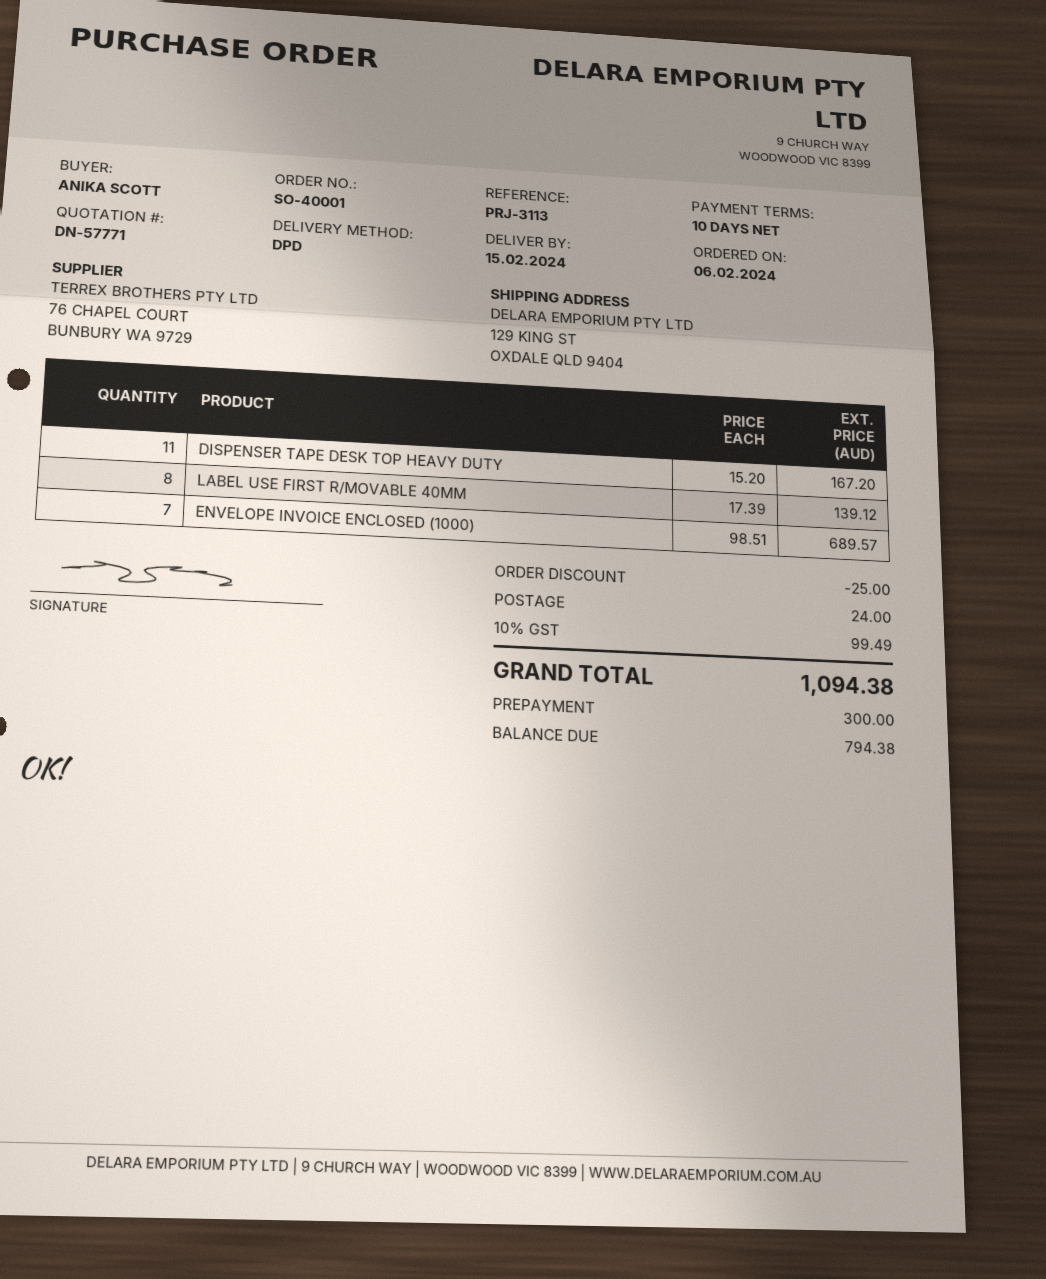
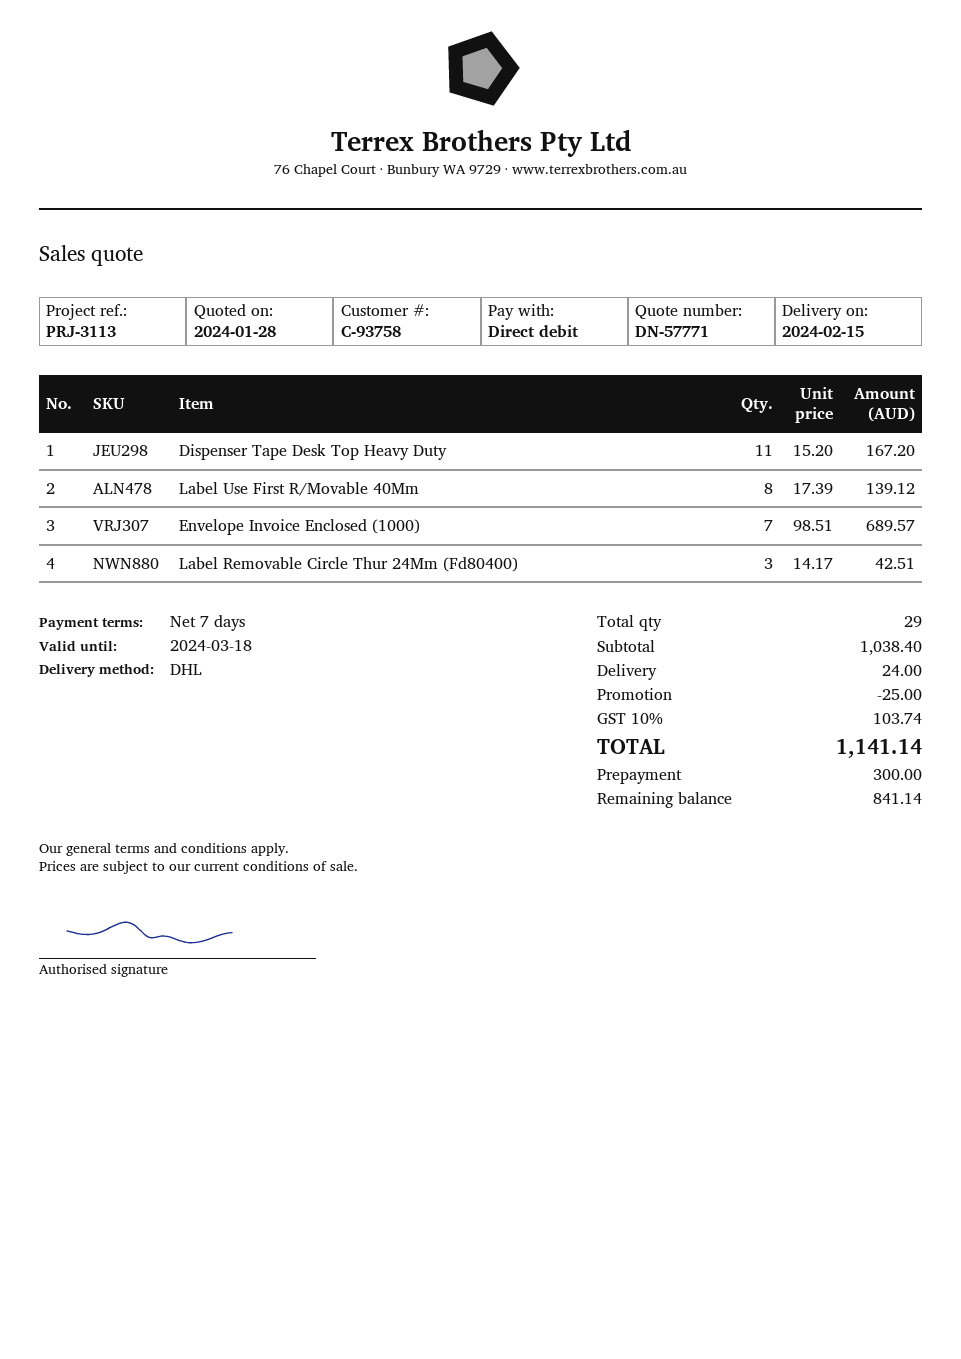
payment terms: 10 days -> 7 days
shipping method: DPD -> DHL
Label Removable Circle Thur 24Mm (Fd80400): none -> 3 x 14.17 = 42.51
tax: 10% = 99.49 -> 10% = 103.74
total: 1094.38 -> 1141.14
balance: 794.38 -> 841.14

